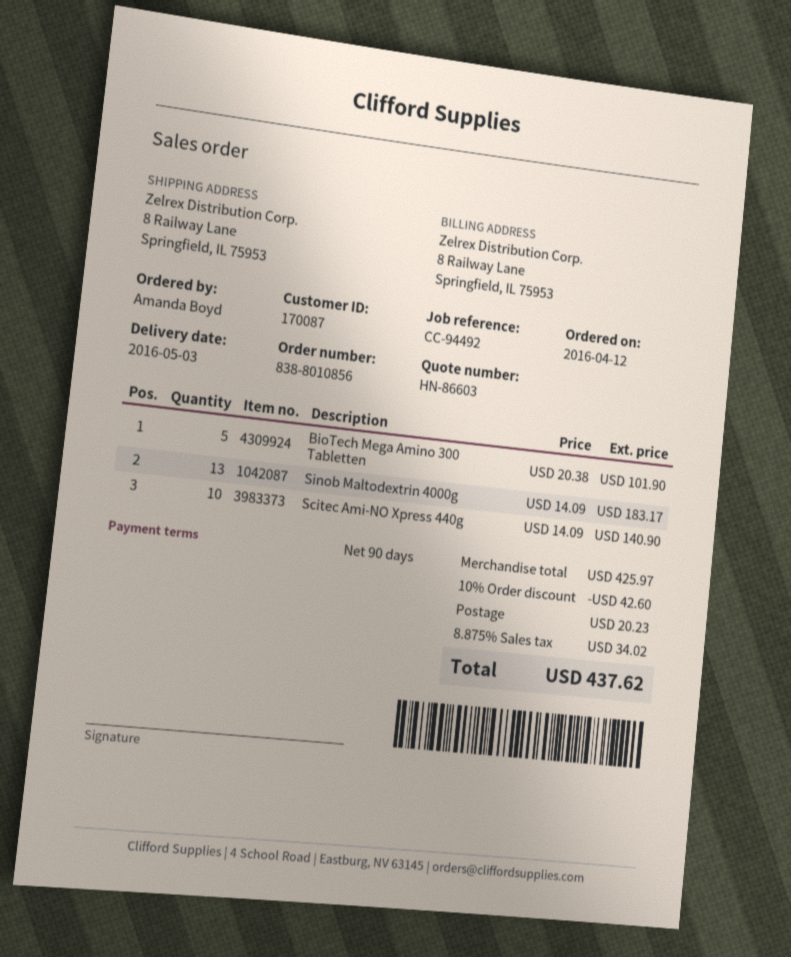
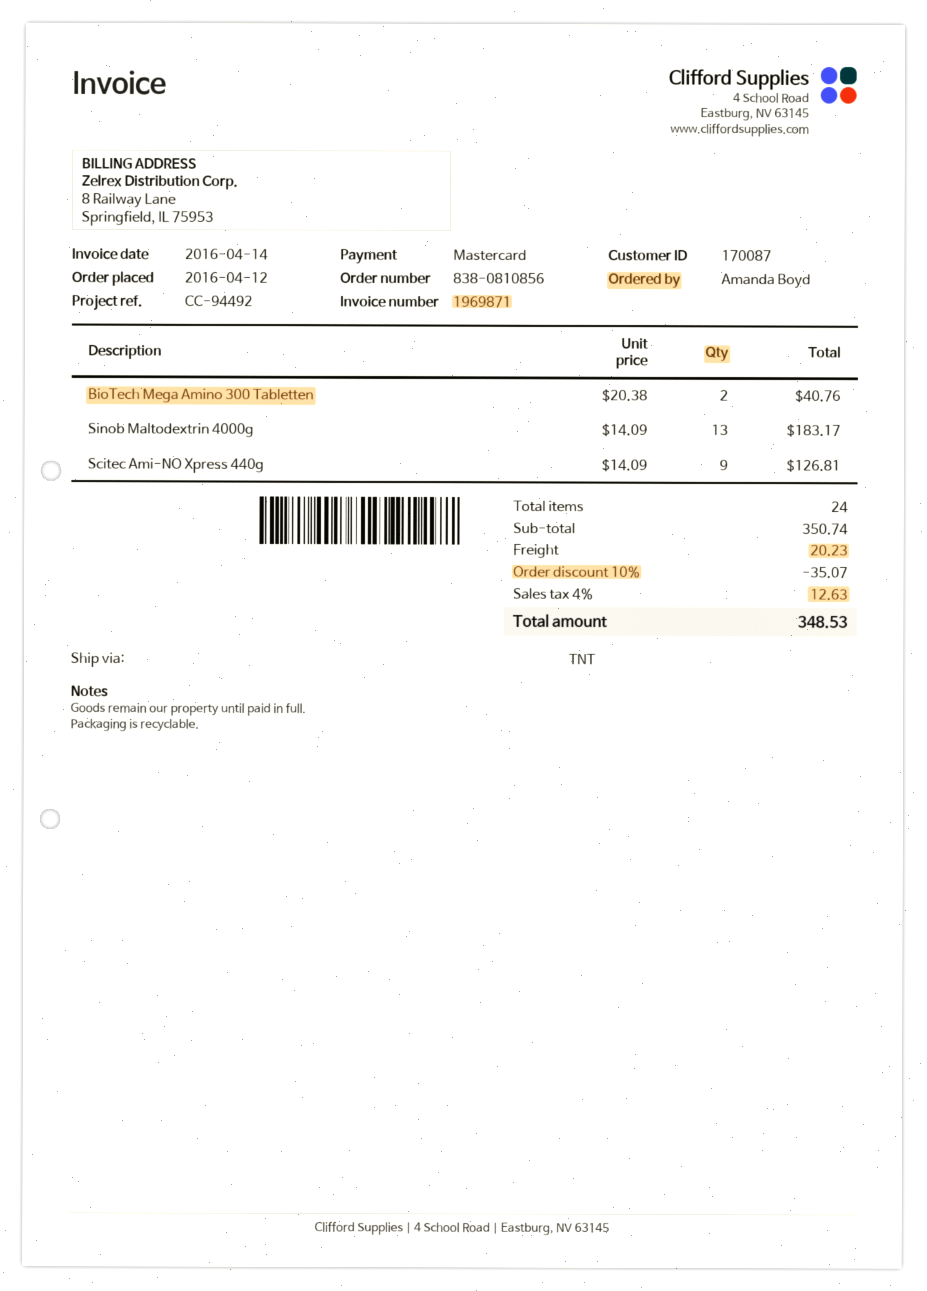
order number: 838-8010856 -> 838-0810856
BioTech Mega Amino 300 Tabletten: 5 x 20.38 = 101.90 -> 2 x 20.38 = 40.76
Scitec Ami-NO Xpress 440g: 10 x 14.09 = 140.90 -> 9 x 14.09 = 126.81
subtotal: 425.97 -> 350.74
discount: 10% = 42.60 -> 10% = 35.07
tax: 8.875% = 34.02 -> 4% = 12.63
total: 437.62 -> 348.53

